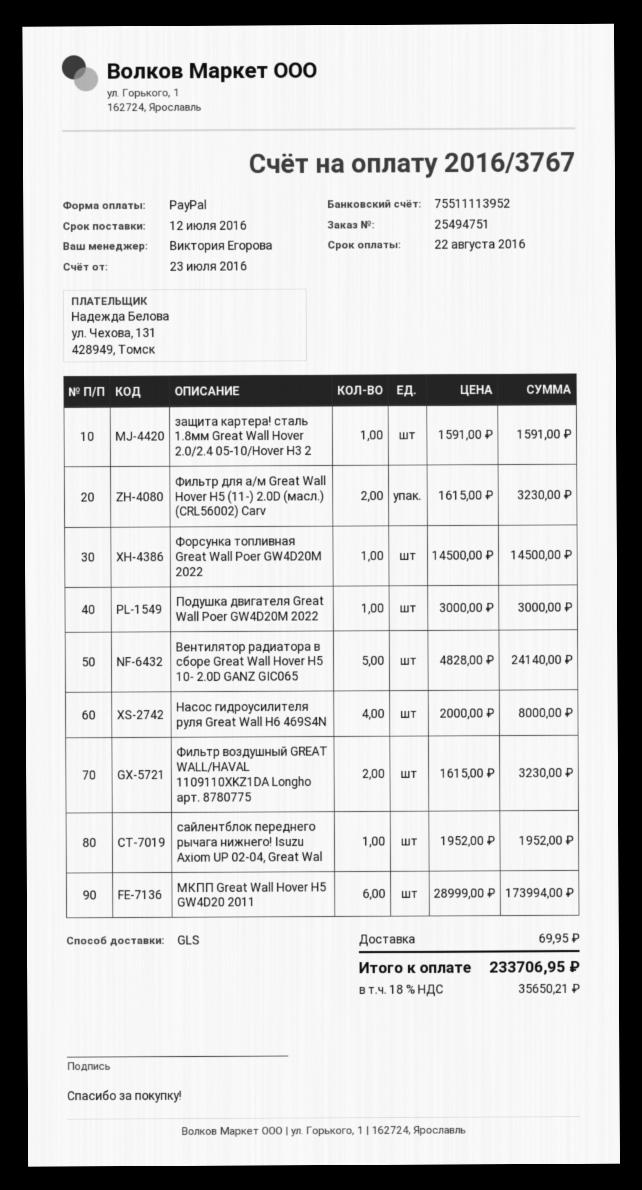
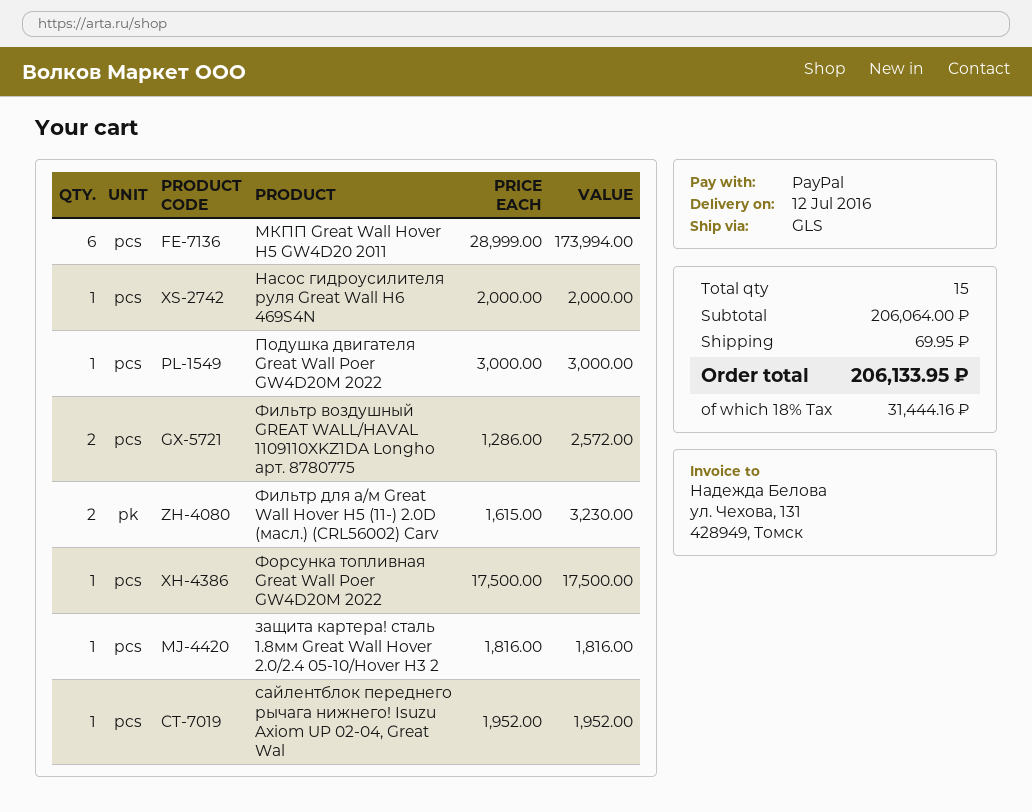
защита картера! сталь 1.8мм Great Wall Hover 2.0/2.4 05-10/Hover H3 2: 1 x 1591.00 = 1591.00 -> 1 x 1816.00 = 1816.00
Форсунка топливная Great Wall Poer GW4D20M 2022: 1 x 14500.00 = 14500.00 -> 1 x 17500.00 = 17500.00
Вентилятор радиатора в сборе Great Wall Hover H5 10- 2.0D GANZ GIC065: 5 x 4828.00 = 24140.00 -> none
Насос гидроусилителя руля Great Wall H6 469S4N: 4 x 2000.00 = 8000.00 -> 1 x 2000.00 = 2000.00
Фильтр воздушный GREAT WALL/HAVAL 1109110XKZ1DA Longho арт. 8780775: 2 x 1615.00 = 3230.00 -> 2 x 1286.00 = 2572.00
tax: 18% = 35650.21 -> 18% = 31444.16
total: 233706.95 -> 206133.95

